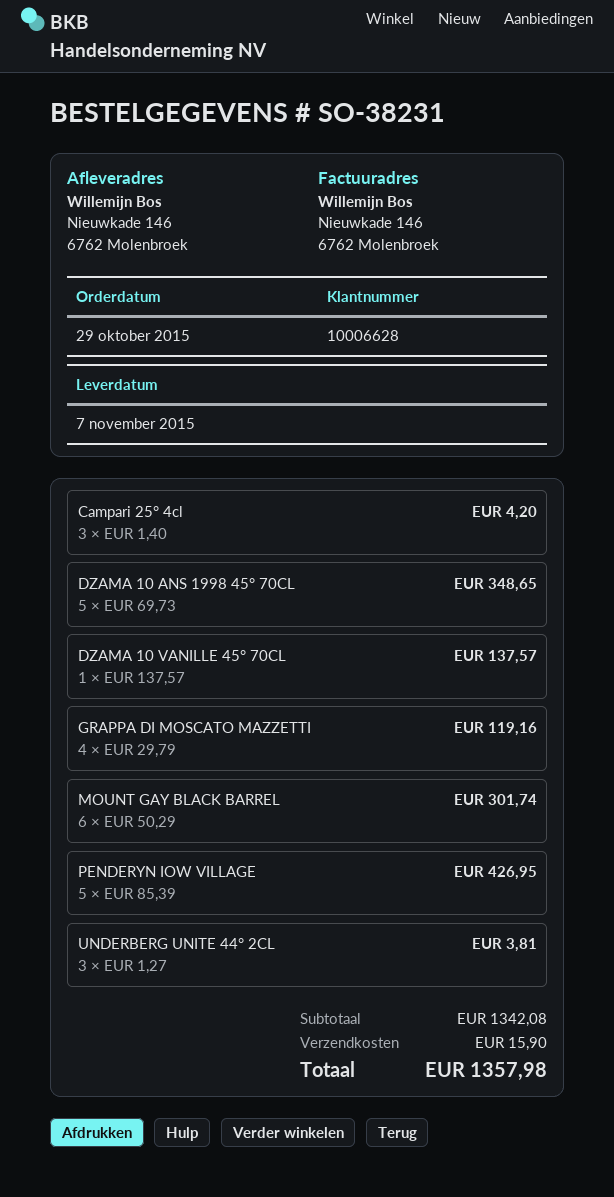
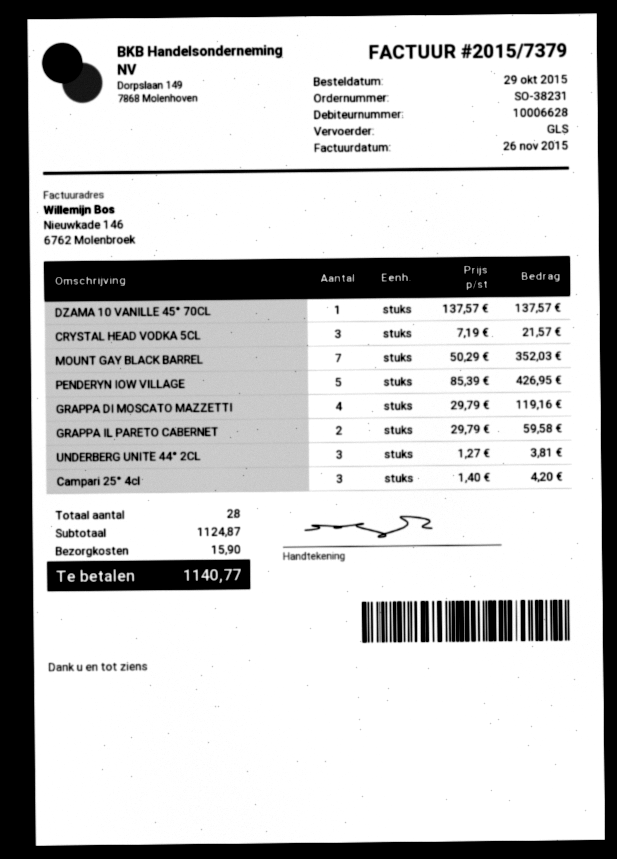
DZAMA 10 ANS 1998 45° 70CL: 5 x 69.73 = 348.65 -> none
MOUNT GAY BLACK BARREL: 6 x 50.29 = 301.74 -> 7 x 50.29 = 352.03
CRYSTAL HEAD VODKA 5CL: none -> 3 x 7.19 = 21.57
GRAPPA IL PARETO CABERNET: none -> 2 x 29.79 = 59.58
subtotal: 1342.08 -> 1124.87
total: 1357.98 -> 1140.77

